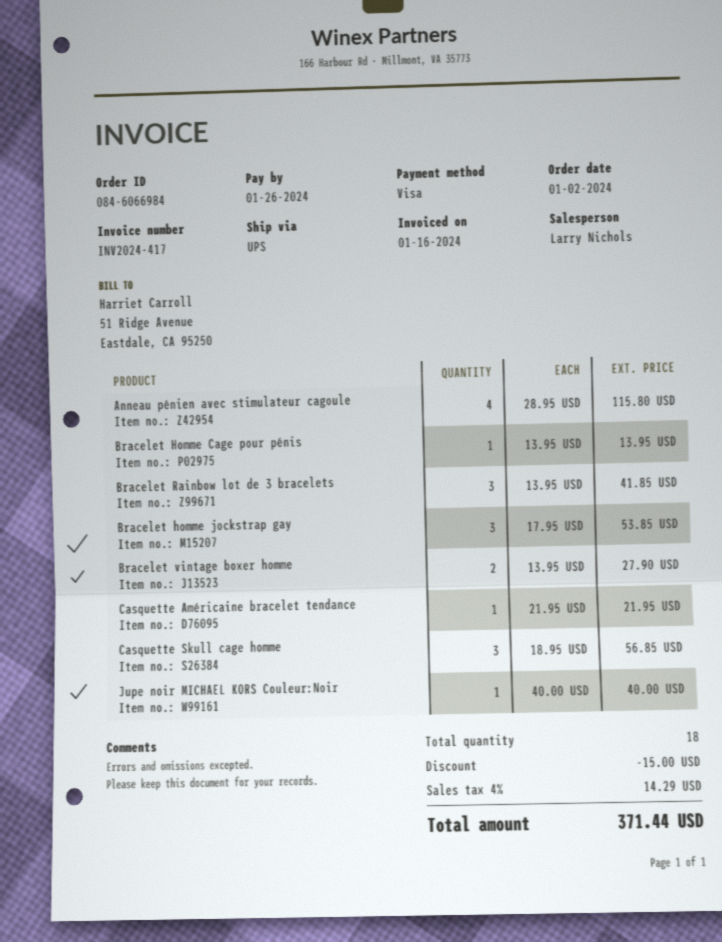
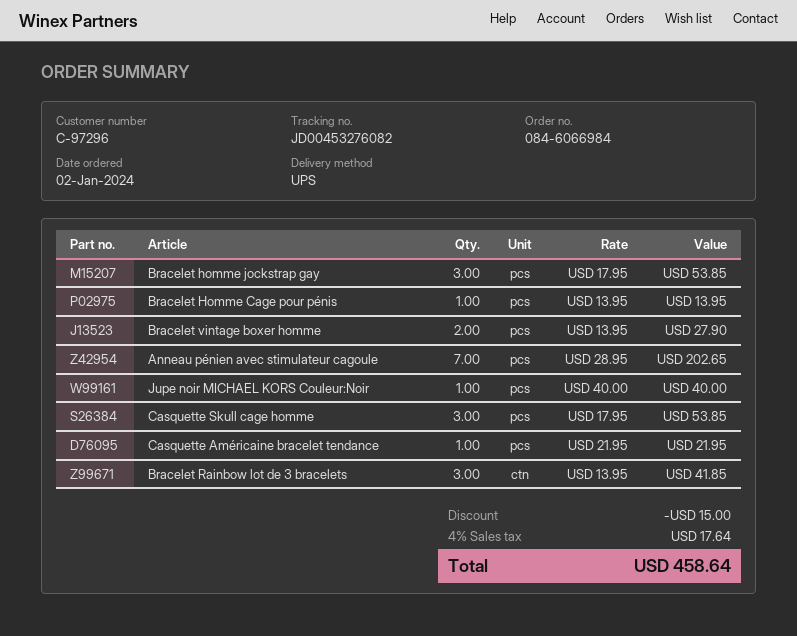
Anneau pénien avec stimulateur cagoule: 4 x 28.95 = 115.80 -> 7 x 28.95 = 202.65
Casquette Skull cage homme: 3 x 18.95 = 56.85 -> 3 x 17.95 = 53.85
tax: 4% = 14.29 -> 4% = 17.64
total: 371.44 -> 458.64

